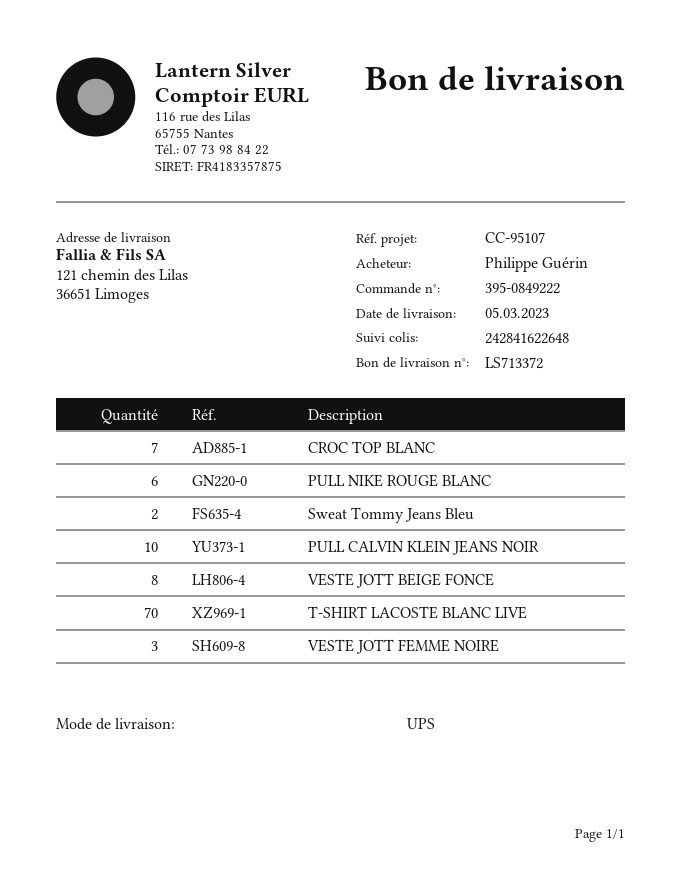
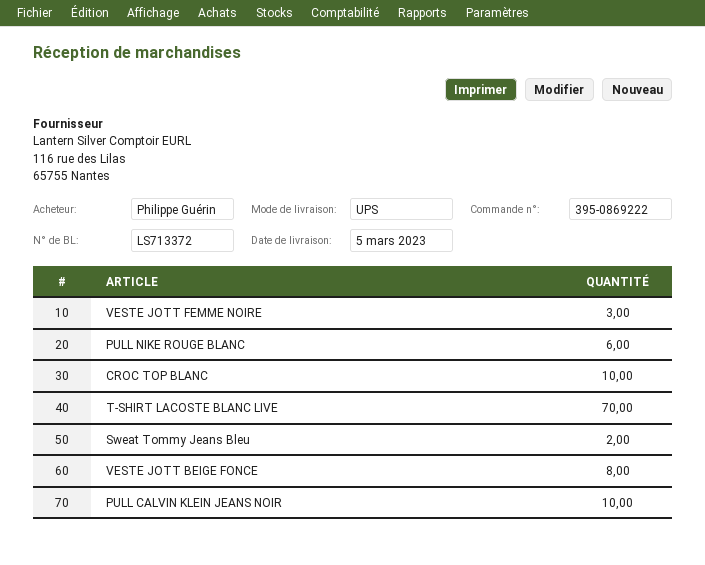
order number: 395-0849222 -> 395-0869222
CROC TOP BLANC: 7 -> 10

